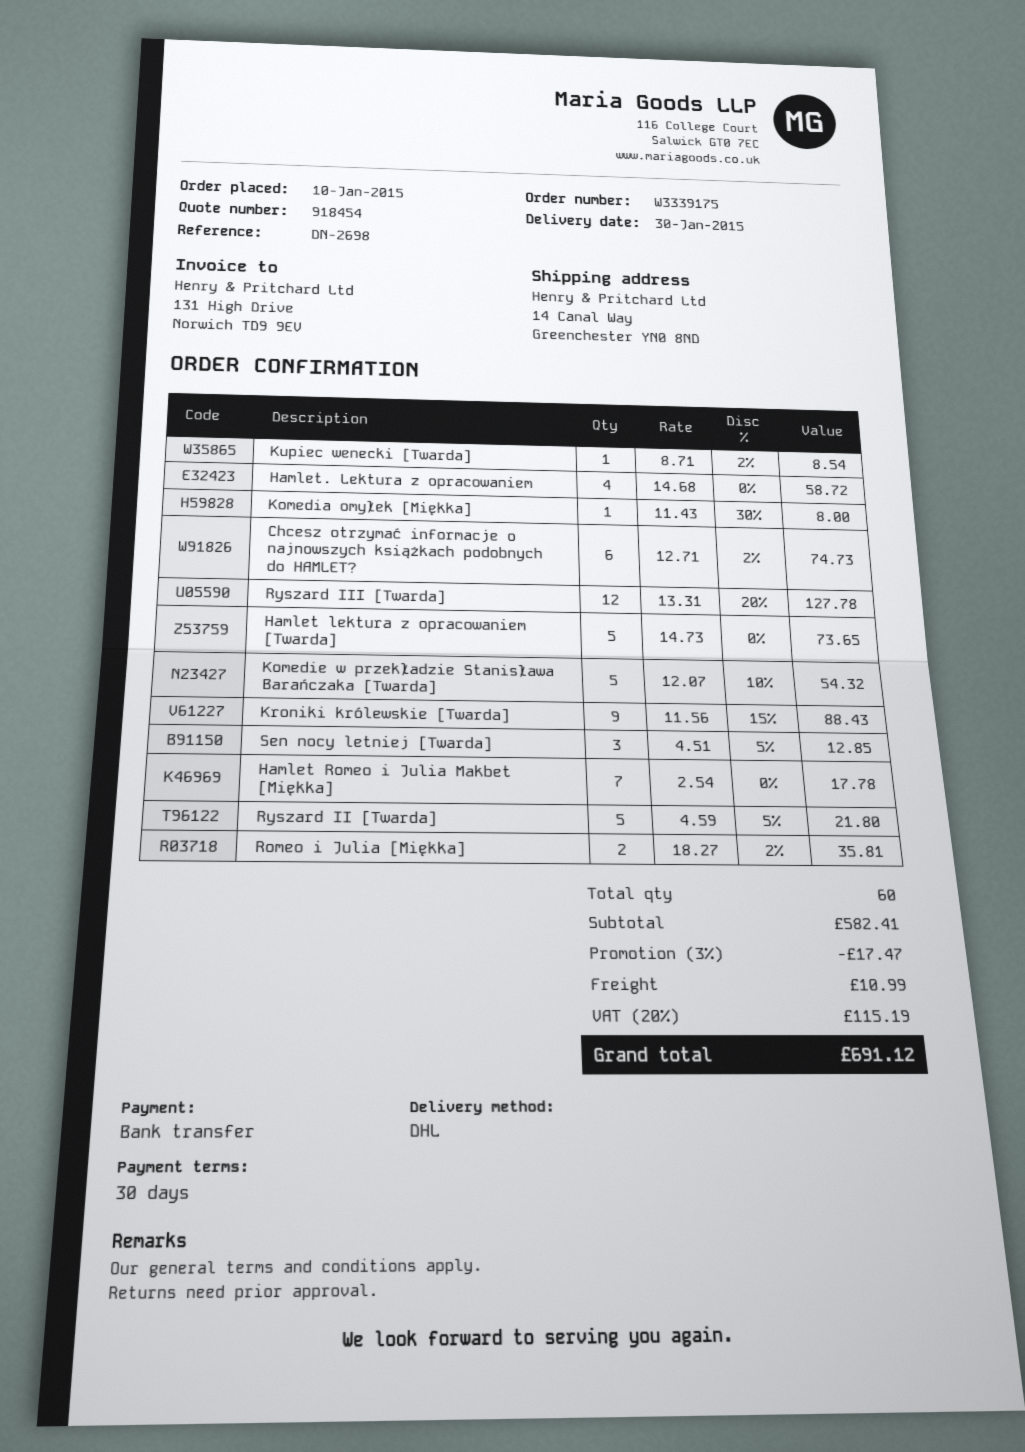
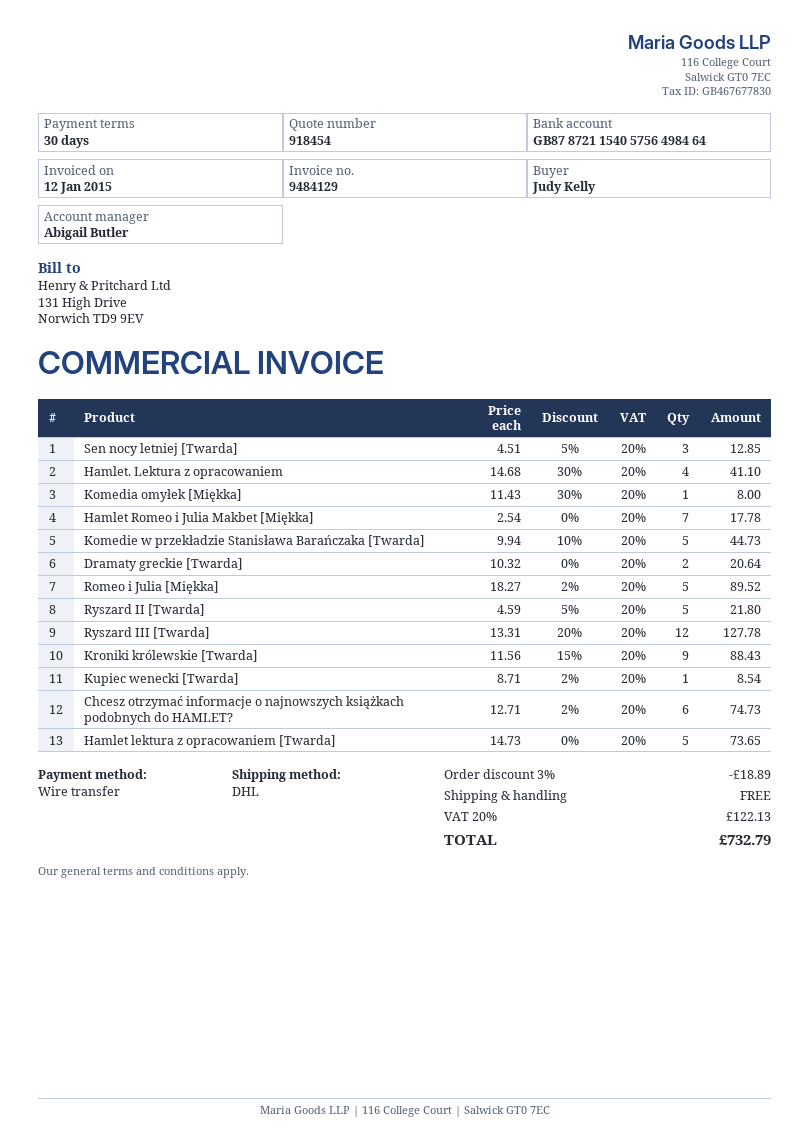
Hamlet. Lektura z opracowaniem: 4 x 14.68 = 58.72 -> 4 x 14.68 - 30% = 41.10
Komedie w przekładzie Stanisława Barańczaka [Twarda]: 5 x 12.07 - 10% = 54.32 -> 5 x 9.94 - 10% = 44.73
Romeo i Julia [Miękka]: 2 x 18.27 - 2% = 35.81 -> 5 x 18.27 - 2% = 89.52
Dramaty greckie [Twarda]: none -> 2 x 10.32 = 20.64
discount: 3% = 17.47 -> 3% = 18.89
shipping: 10.99 -> 0.00
tax: 20% = 115.19 -> 20% = 122.13
total: 691.12 -> 732.79

